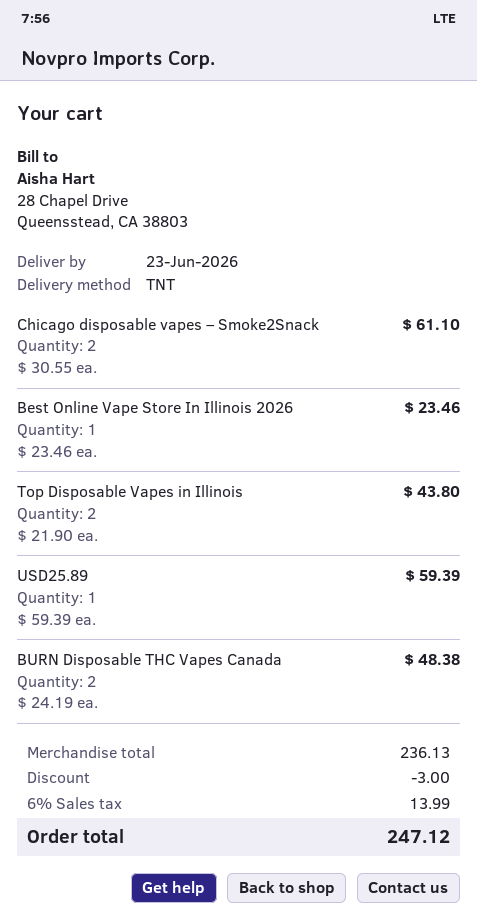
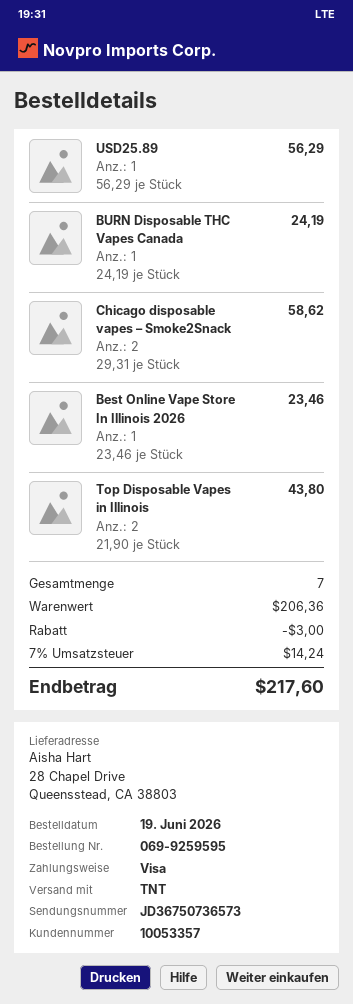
Chicago disposable vapes – Smoke2Snack: 2 x 30.55 = 61.10 -> 2 x 29.31 = 58.62
USD25.89: 1 x 59.39 = 59.39 -> 1 x 56.29 = 56.29
BURN Disposable THC Vapes Canada: 2 x 24.19 = 48.38 -> 1 x 24.19 = 24.19
subtotal: 236.13 -> 206.36
tax: 6% = 13.99 -> 7% = 14.24
total: 247.12 -> 217.60

